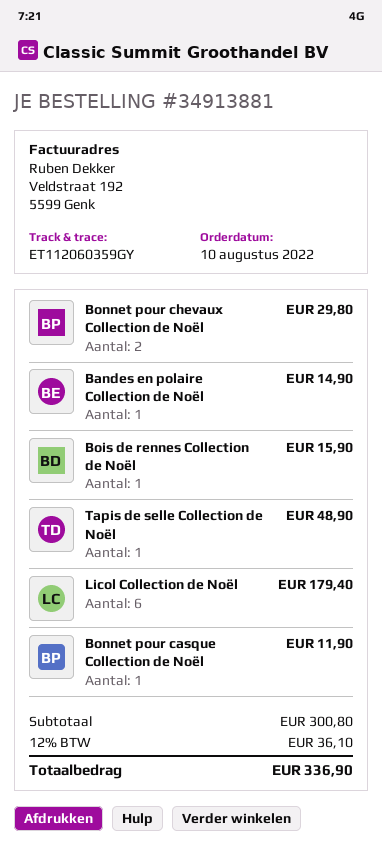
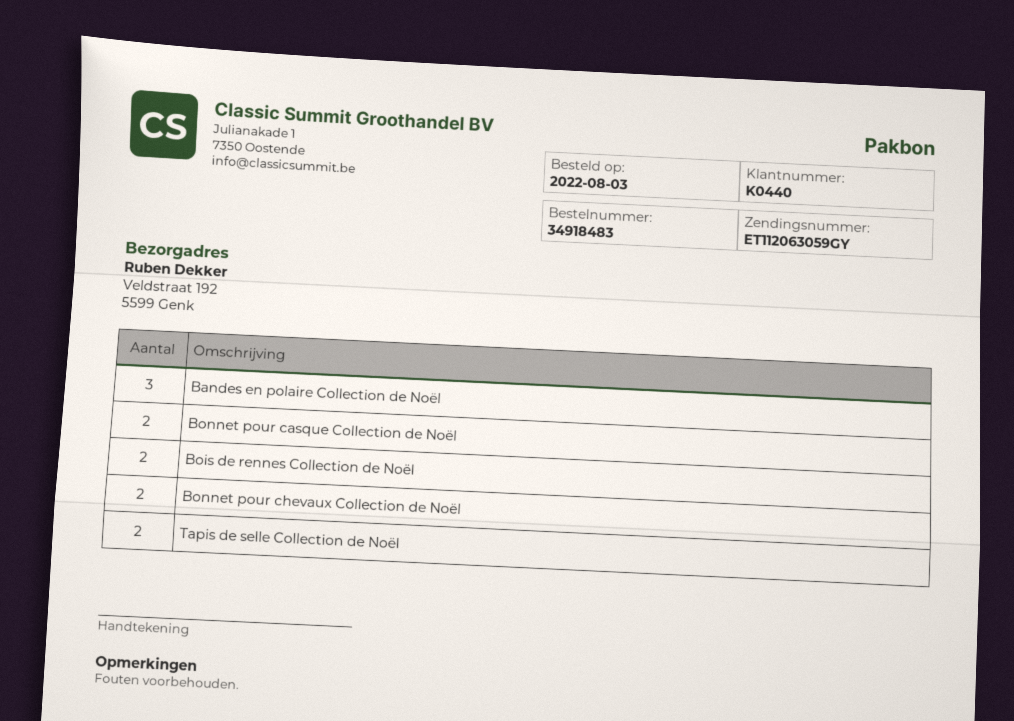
order number: 34913881 -> 34918483
order date: 2022-08-10 -> 2022-08-03
tracking number: ET112060359GY -> ET112063059GY
Bandes en polaire Collection de Noël: 1 -> 3
Bois de rennes Collection de Noël: 1 -> 2
Tapis de selle Collection de Noël: 1 -> 2
Licol Collection de Noël: 6 -> none
Bonnet pour casque Collection de Noël: 1 -> 2

